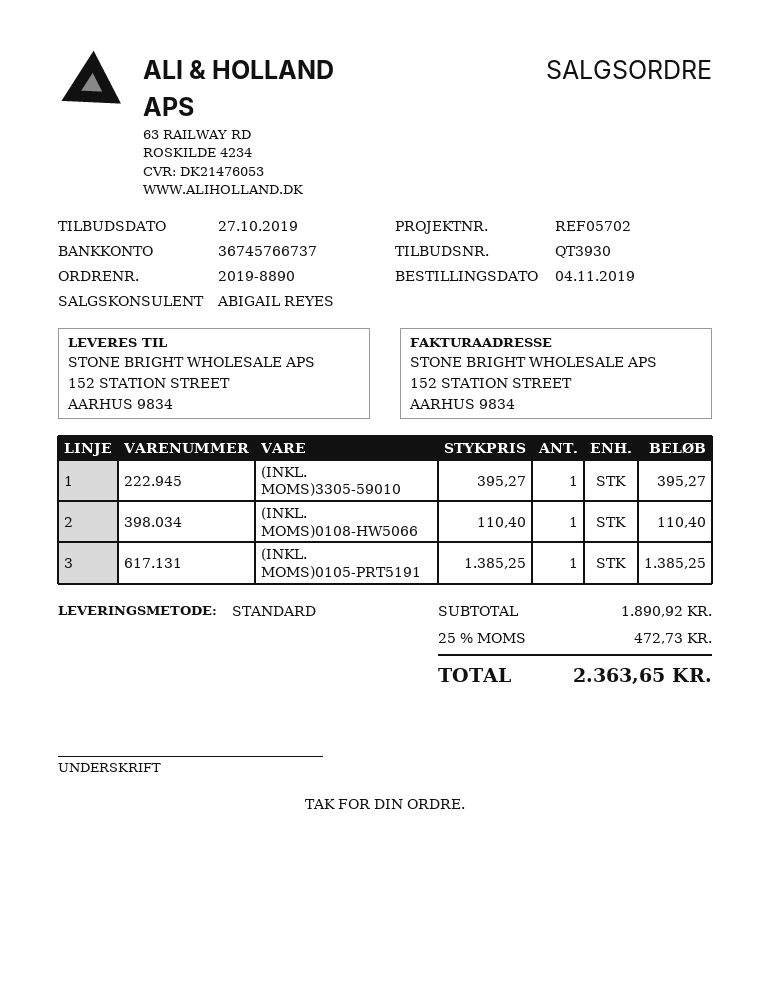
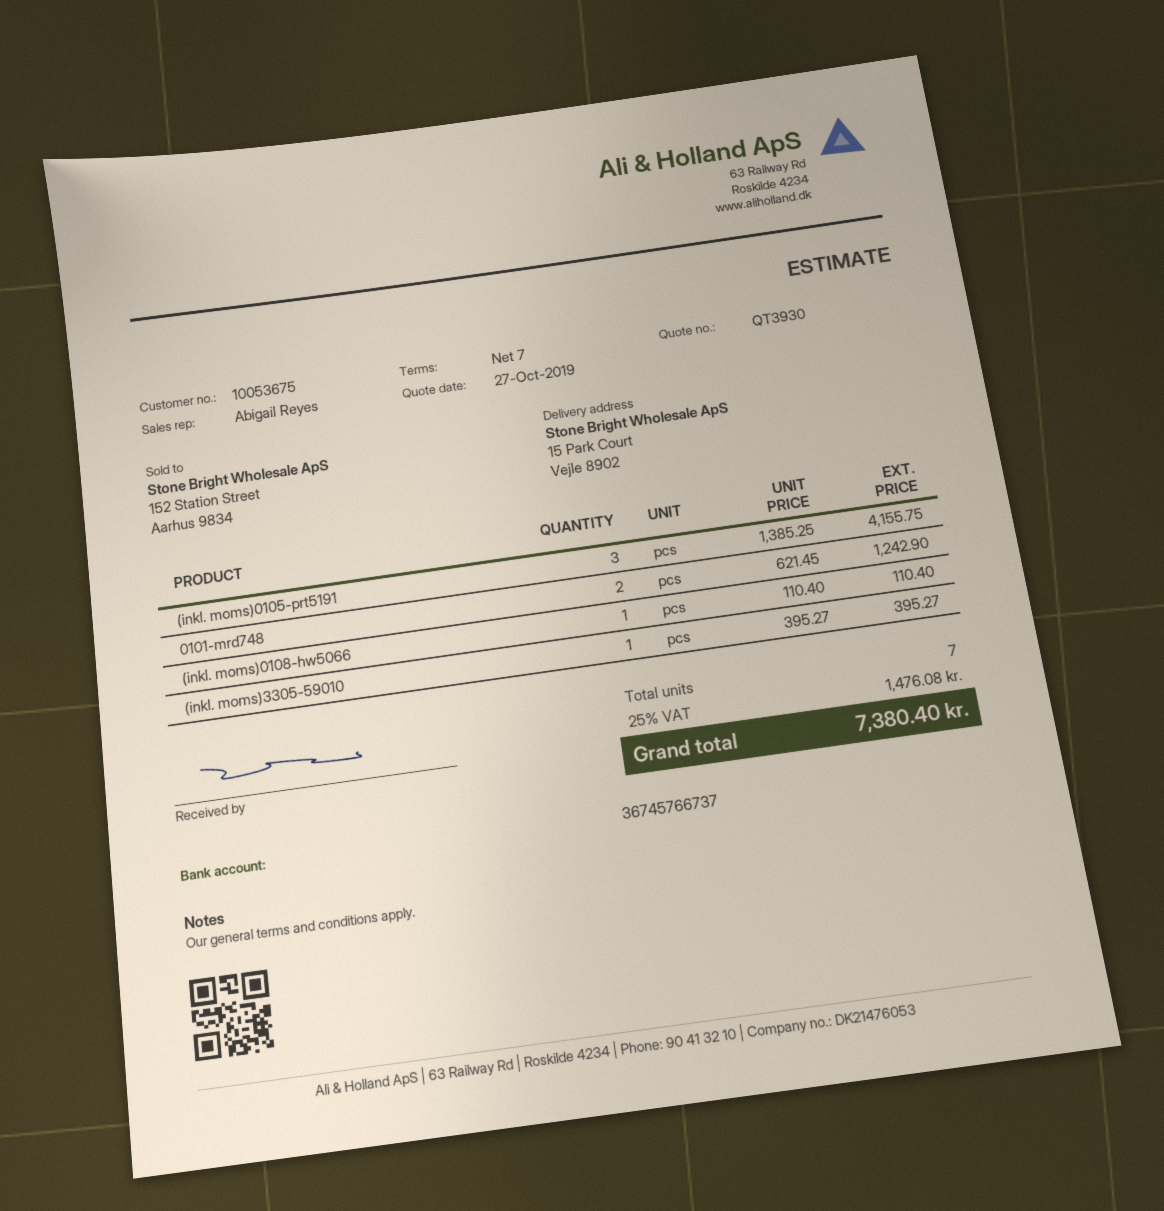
ship to: 152 STATION STREET, AARHUS 9834 -> 15 Park Court, Vejle 8902
(INKL. MOMS)0105-PRT5191: 1 x 1385.25 = 1385.25 -> 3 x 1385.25 = 4155.75
0101-mrd748: none -> 2 x 621.45 = 1242.90
tax: 25% = 472.73 -> 25% = 1476.08
total: 2363.65 -> 7380.40

